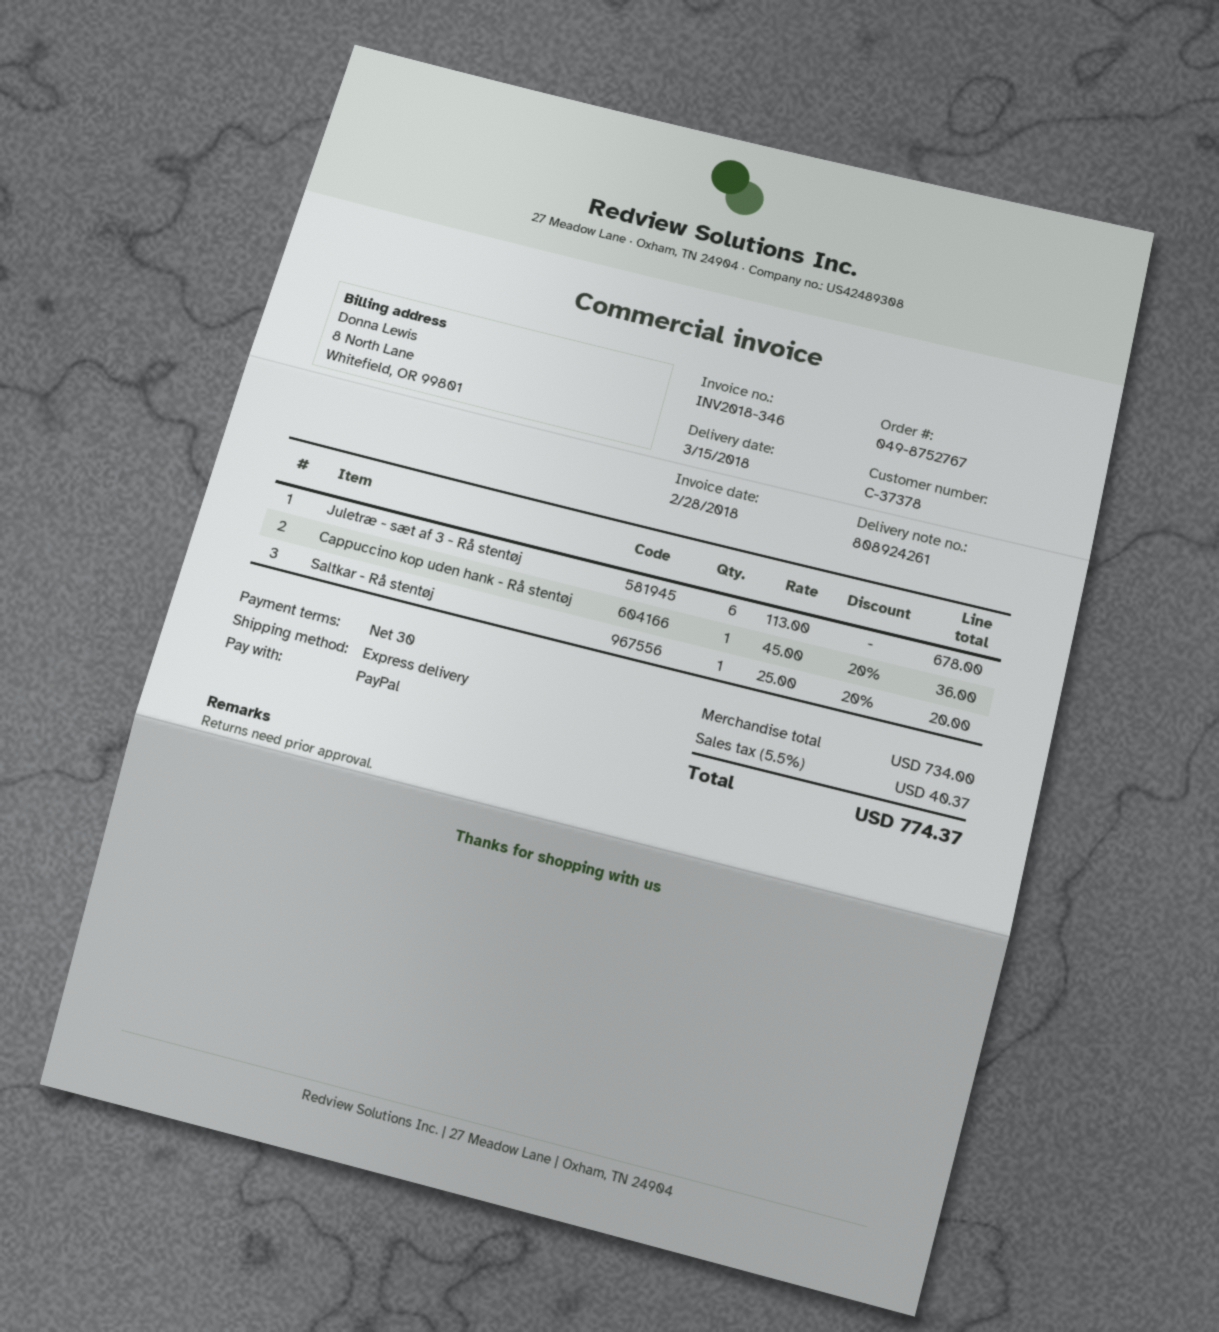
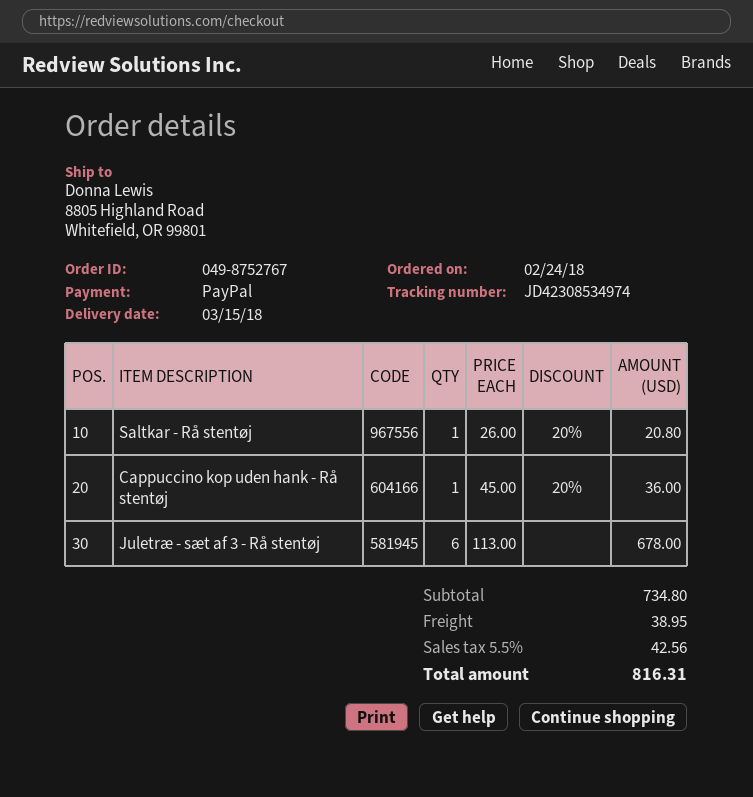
Saltkar - Rå stentøj: 1 x 25.00 - 20% = 20.00 -> 1 x 26.00 - 20% = 20.80
subtotal: 734.00 -> 734.80
shipping: none -> 38.95
tax: 5.5% = 40.37 -> 5.5% = 42.56
total: 774.37 -> 816.31

